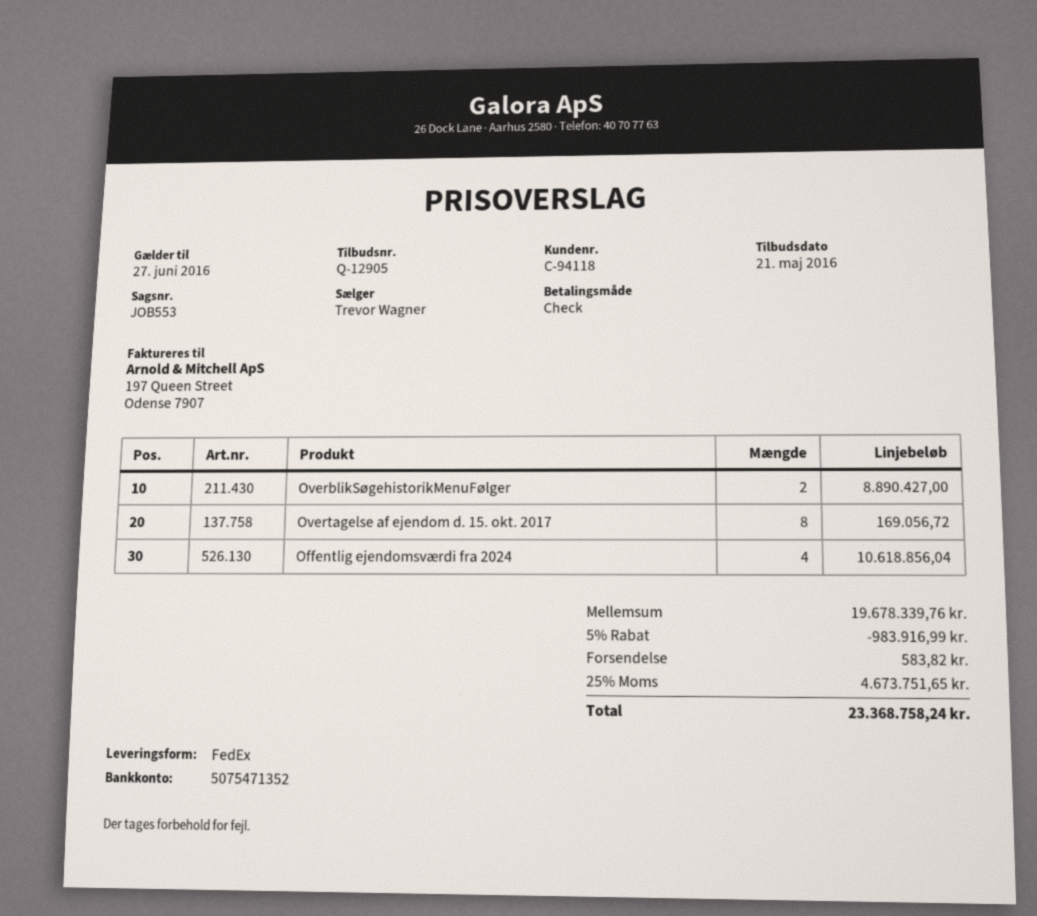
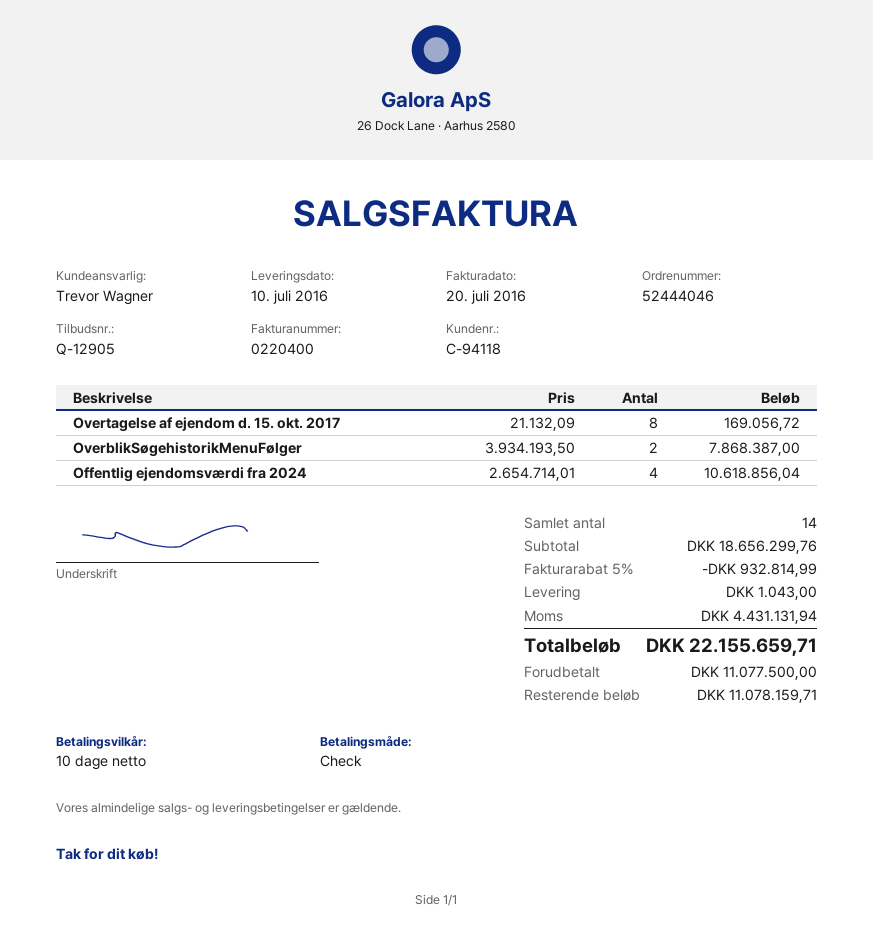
OverblikSøgehistorikMenuFølger: 2 for 8890427.00 -> 2 for 7868387.00
subtotal: 19678339.76 -> 18656299.76
discount: 5% = 983916.99 -> 5% = 932814.99
shipping: 583.82 -> 1043.00
tax: 4673751.65 -> 4431131.94
total: 23368758.24 -> 22155659.71

